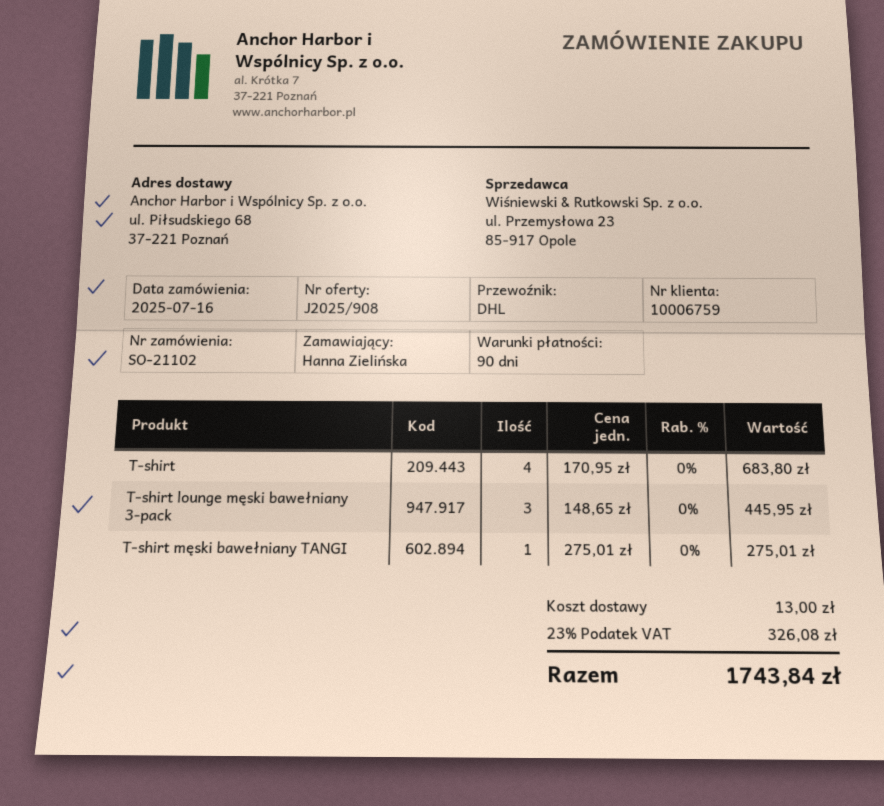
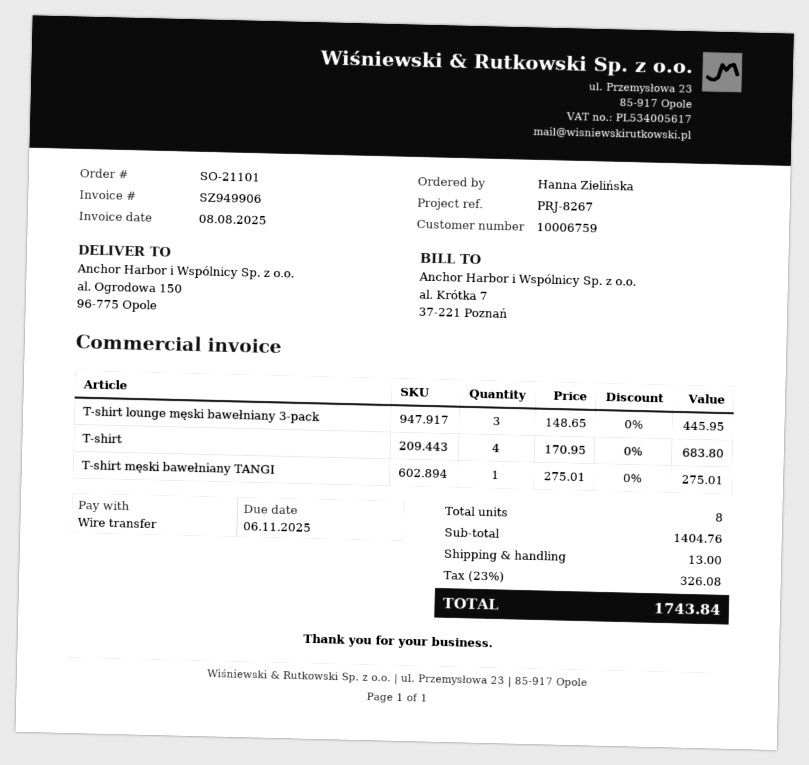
order number: SO-21102 -> SO-21101
ship to: ul. Piłsudskiego 68, 37-221 Poznań -> al. Ogrodowa 150, 96-775 Opole

